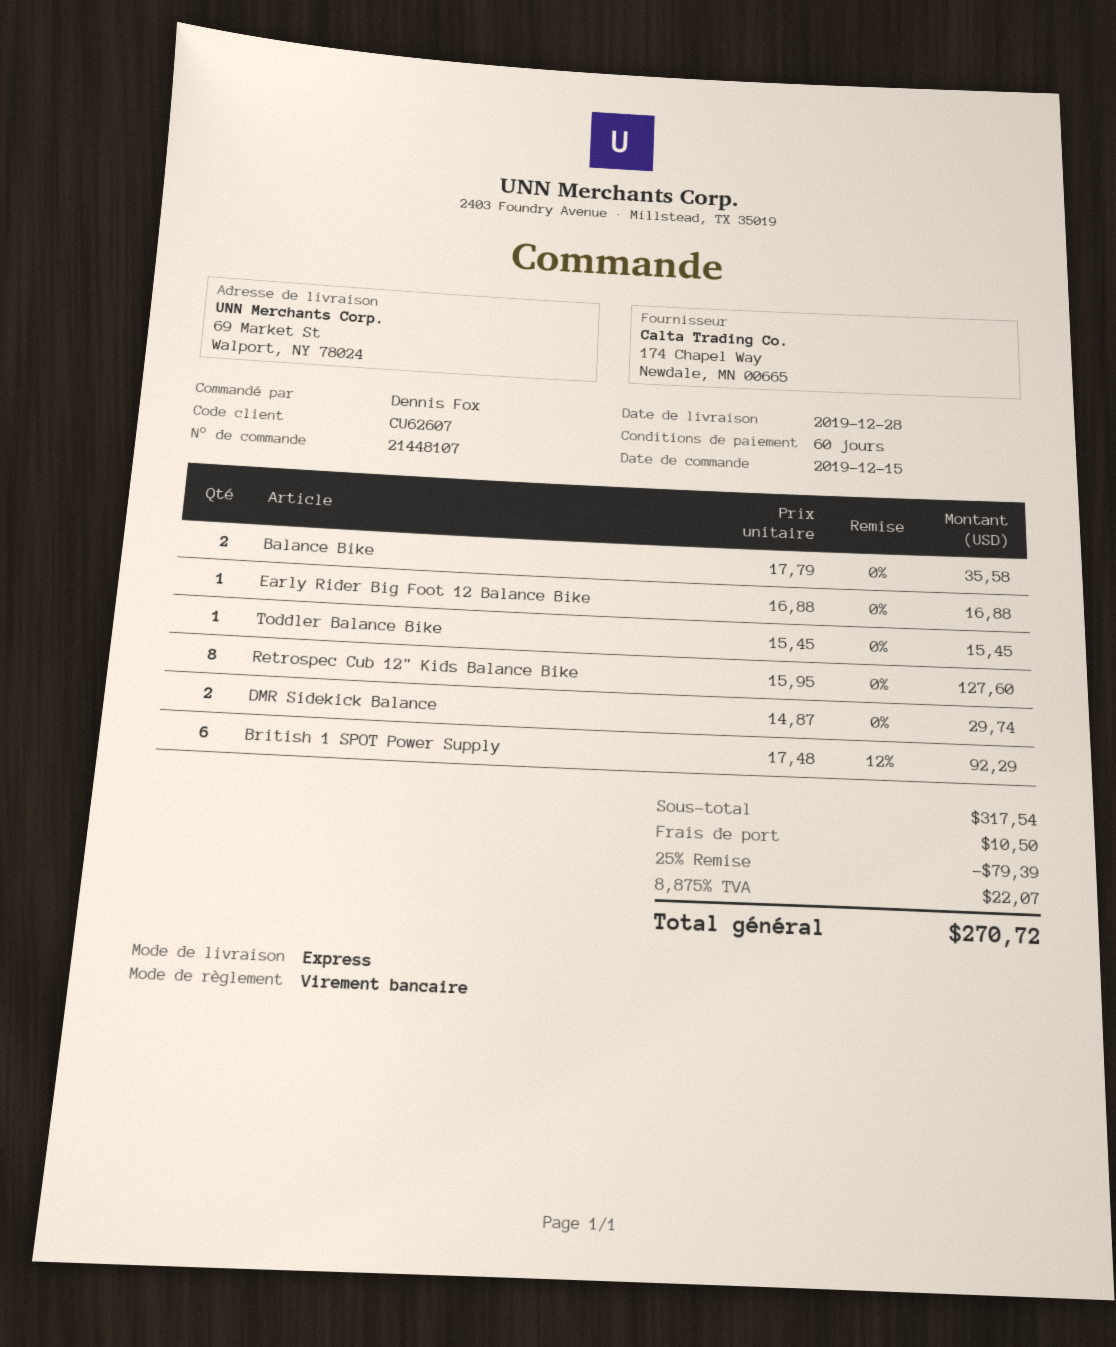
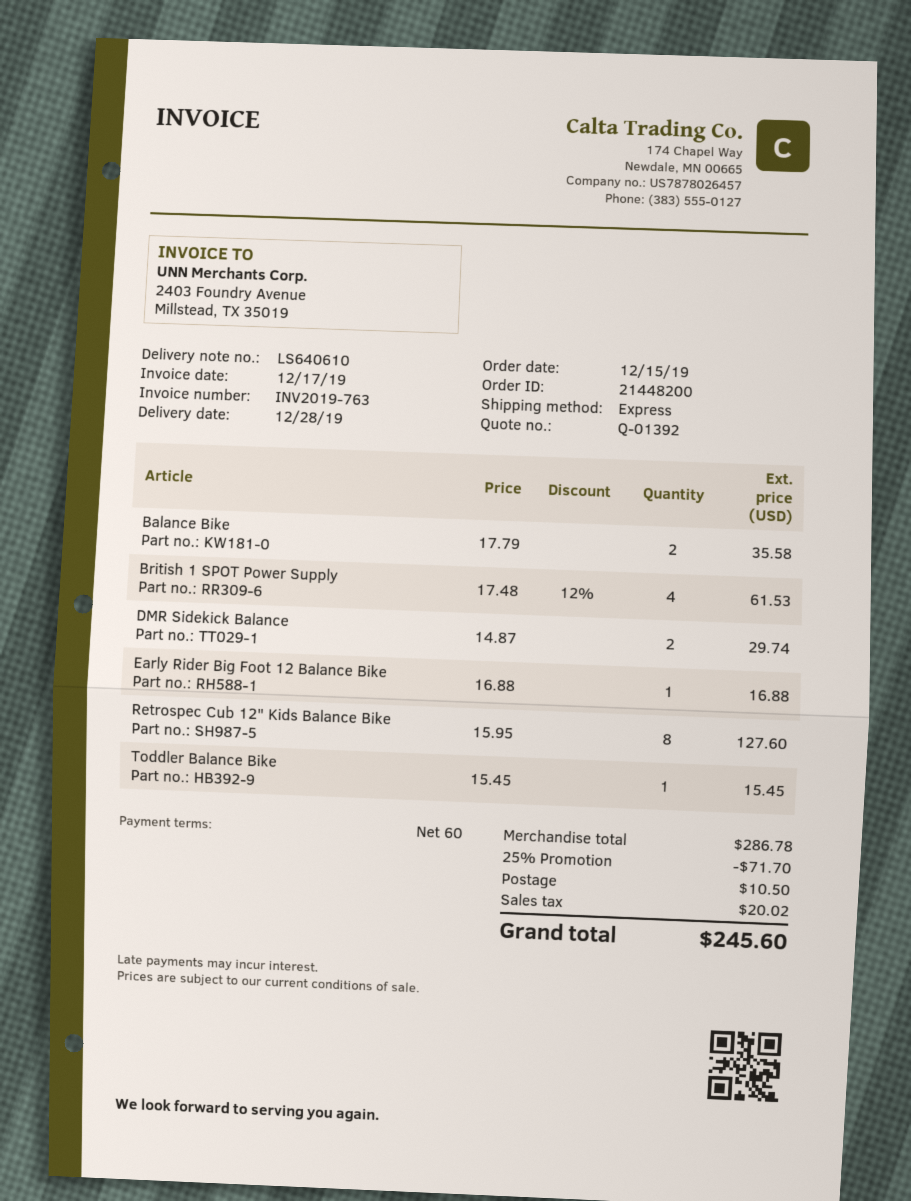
order number: 21448107 -> 21448200
British 1 SPOT Power Supply: 6 x 17.48 - 12% = 92.29 -> 4 x 17.48 - 12% = 61.53
subtotal: 317.54 -> 286.78
discount: 25% = 79.39 -> 25% = 71.70
tax: 22.07 -> 20.02
total: 270.72 -> 245.60

